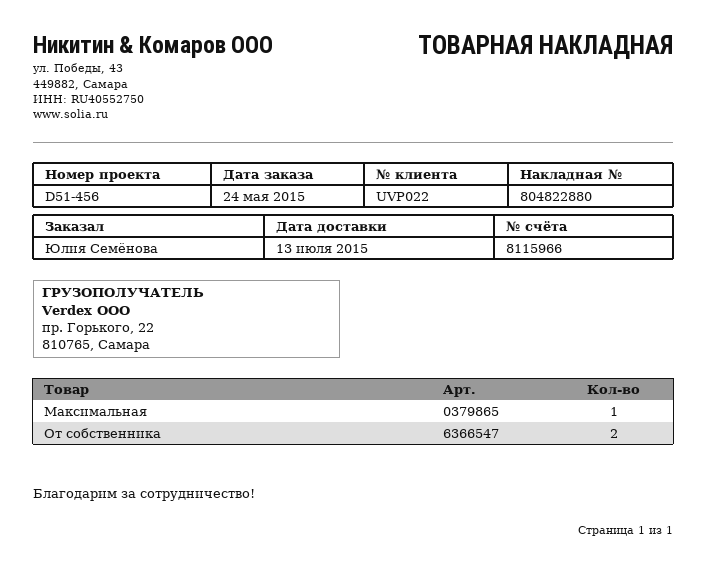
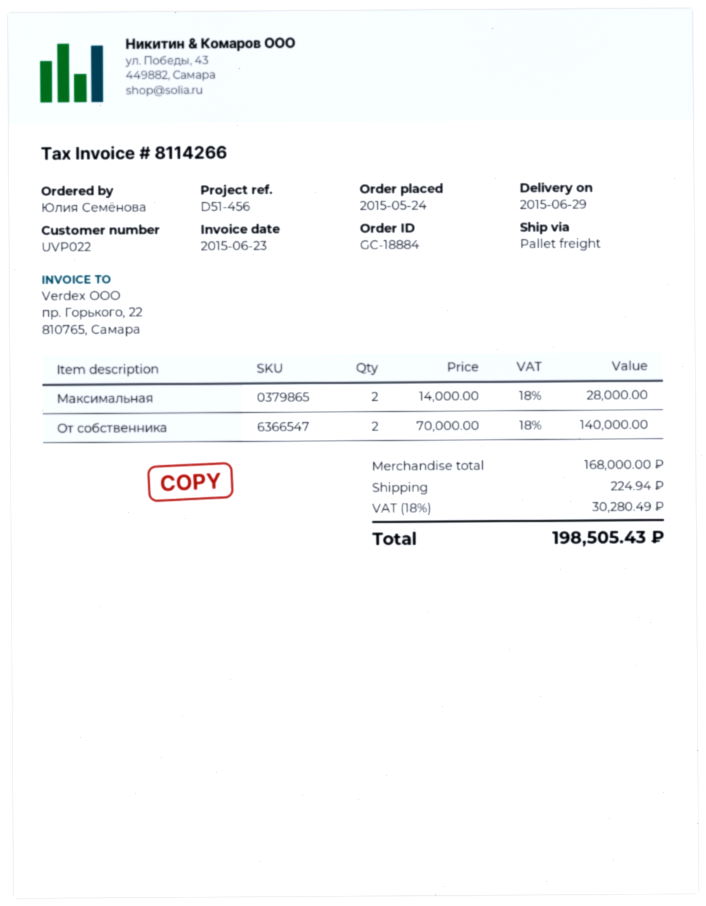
delivery date: 2015-07-13 -> 2015-06-29
invoice number: 8115966 -> 8114266
Максимальная: 1 -> 2

